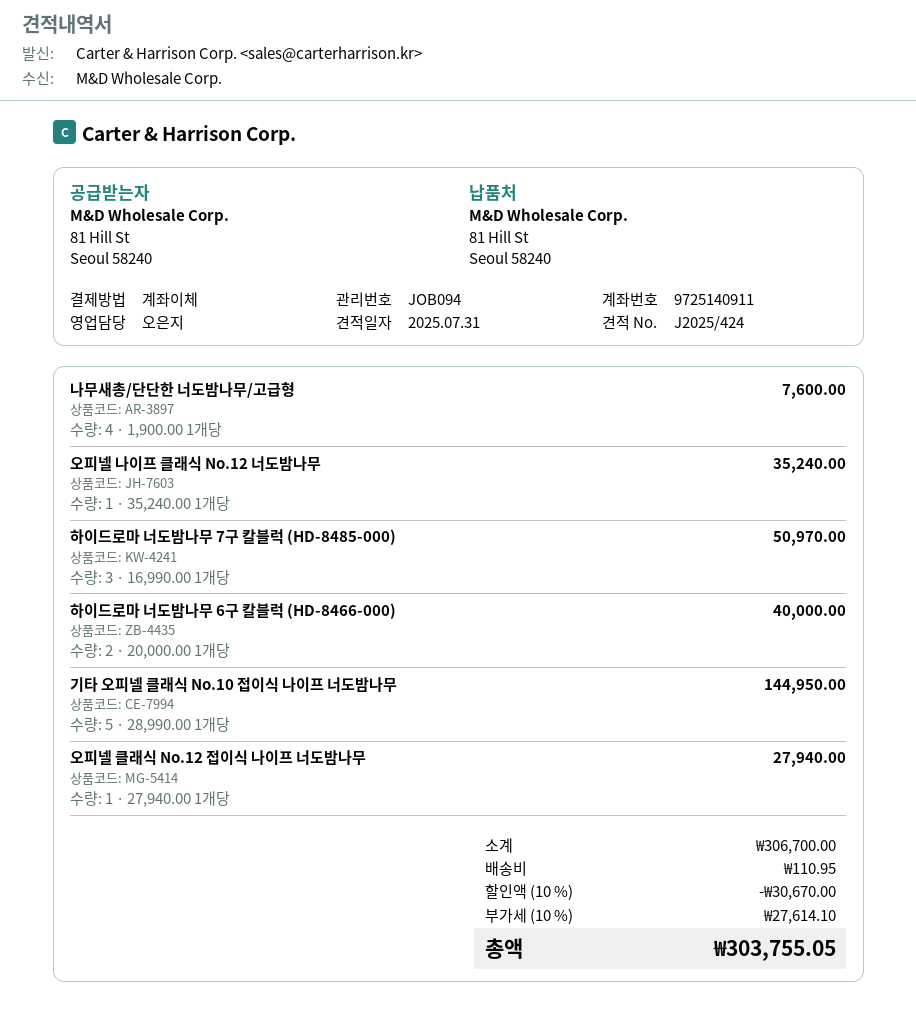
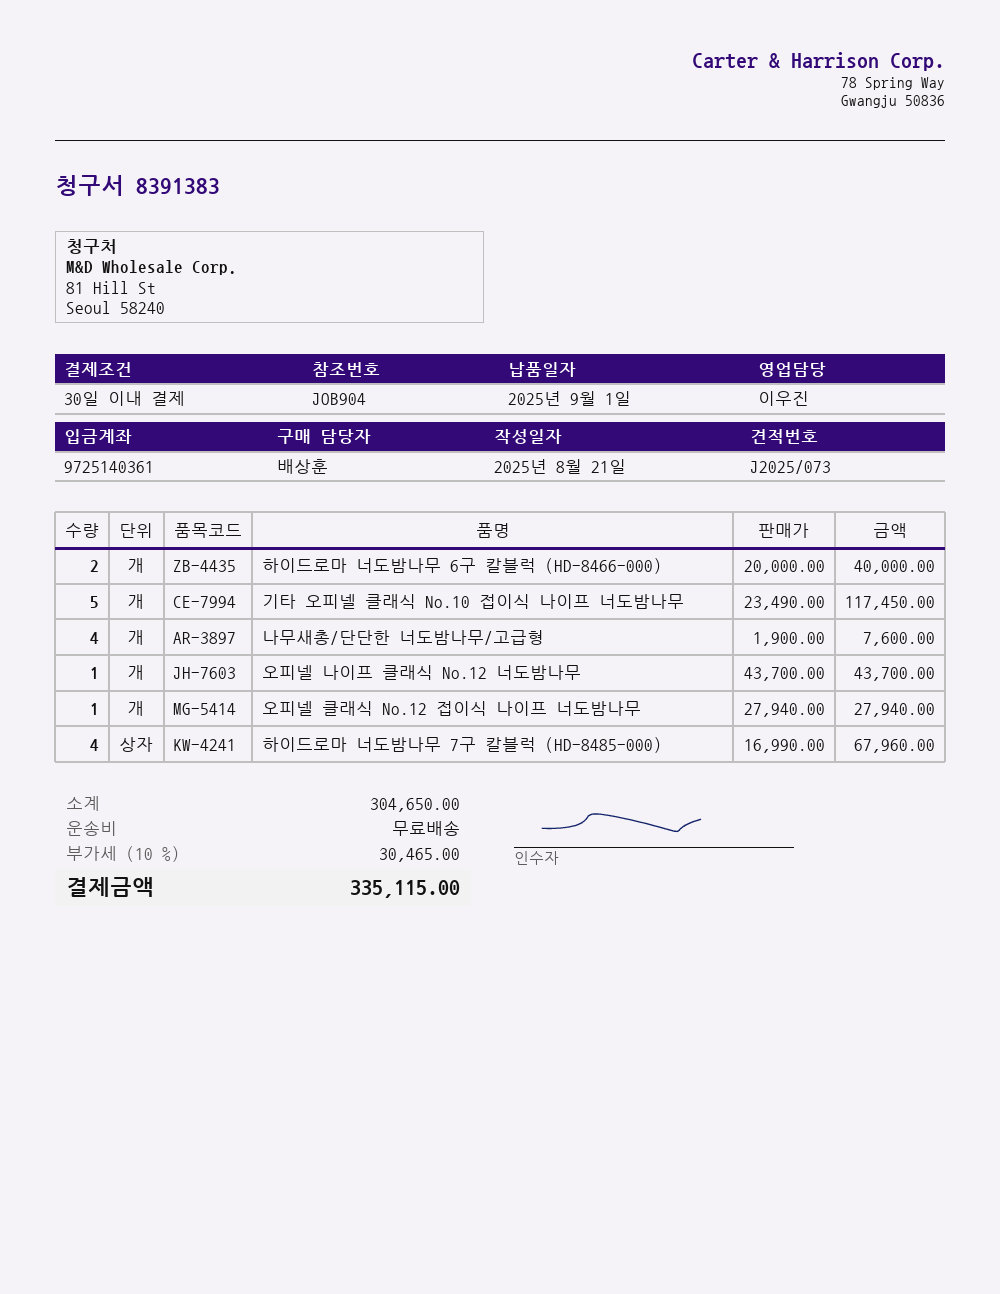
quote number: J2025/424 -> J2025/073
reference: JOB094 -> JOB904
sales rep: 오은지 -> 이우진
bank account: 9725140911 -> 9725140361
오피넬 나이프 클래식 No.12 너도밤나무: 1 x 35240.00 = 35240.00 -> 1 x 43700.00 = 43700.00
하이드로마 너도밤나무 7구 칼블럭 (HD-8485-000): 3 x 16990.00 = 50970.00 -> 4 x 16990.00 = 67960.00
기타 오피넬 클래식 No.10 접이식 나이프 너도밤나무: 5 x 28990.00 = 144950.00 -> 5 x 23490.00 = 117450.00
subtotal: 306700.00 -> 304650.00
discount: 10% = 30670.00 -> none
shipping: 110.95 -> 0.00
tax: 10% = 27614.10 -> 10% = 30465.00
total: 303755.05 -> 335115.00

